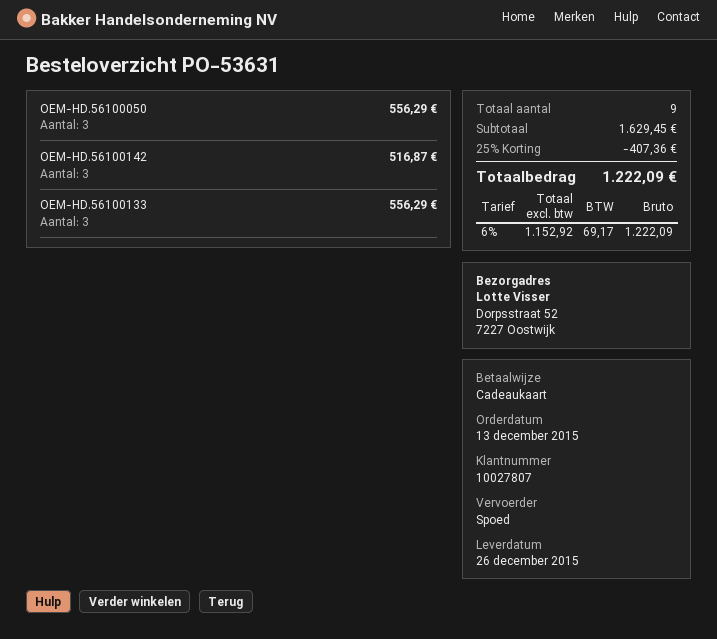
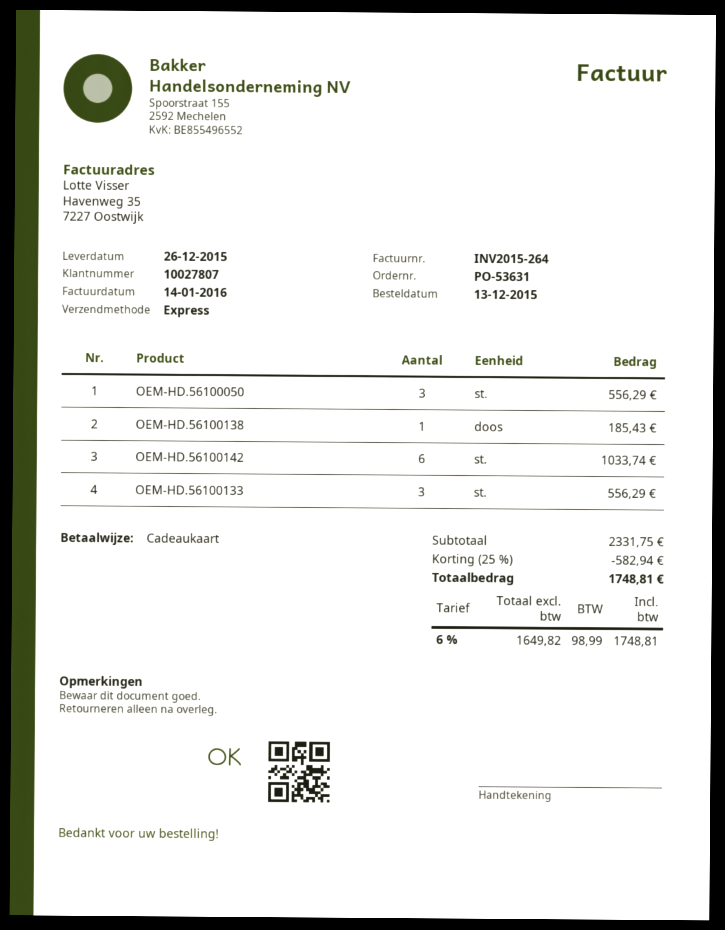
OEM-HD.56100142: 3 for 516.87 -> 6 for 1033.74
OEM-HD.56100138: none -> 1 for 185.43
subtotal: 1629.45 -> 2331.75
discount: 25% = 407.36 -> 25% = 582.94
net: 1152.92 -> 1649.82
tax: 6% = 69.17 -> 6% = 98.99
total: 1222.09 -> 1748.81

